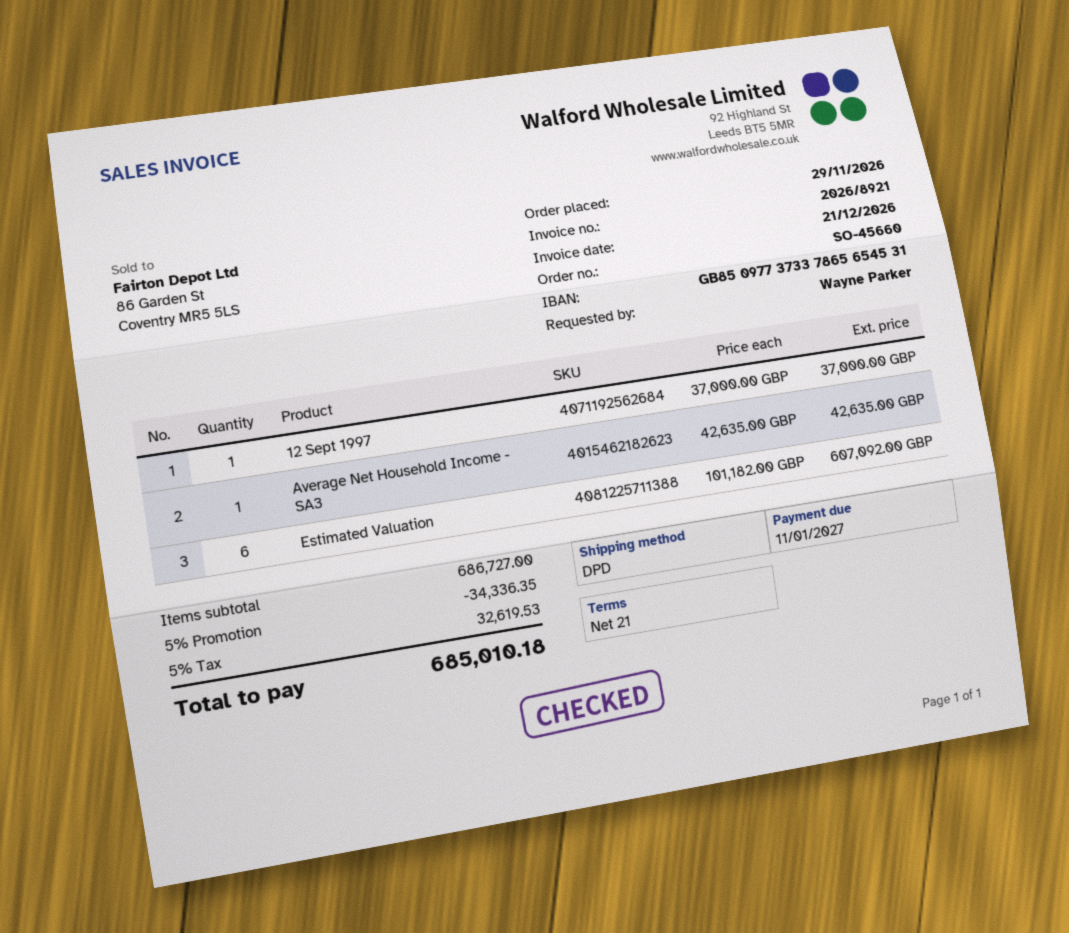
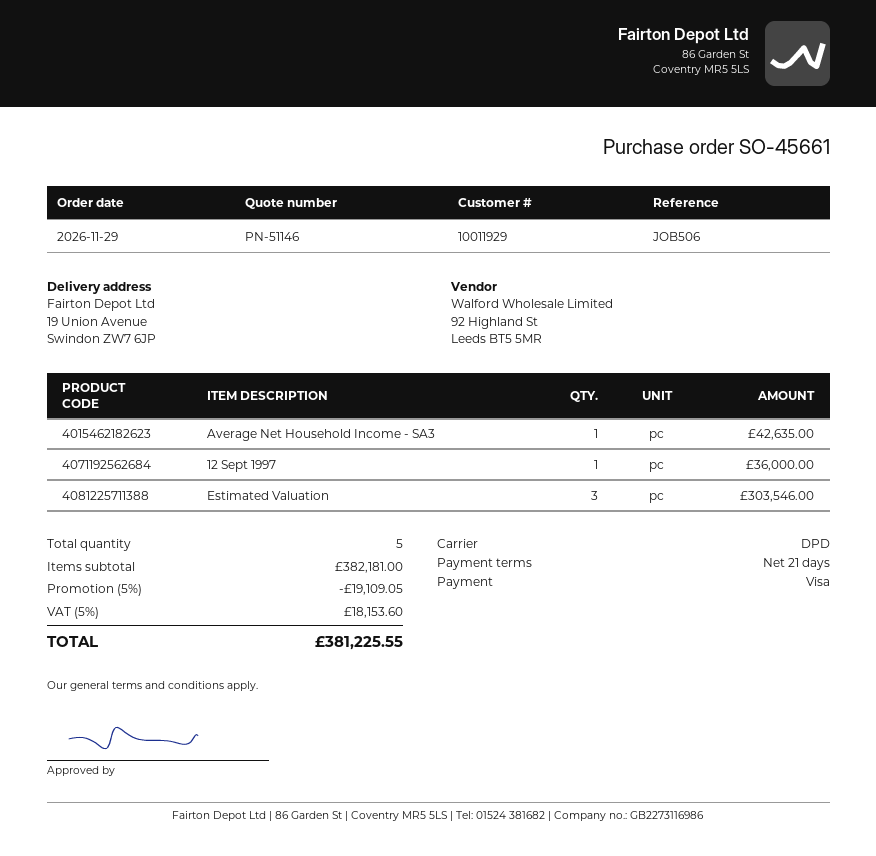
order number: SO-45660 -> SO-45661
12 Sept 1997: 1 for 37000.00 -> 1 for 36000.00
Estimated Valuation: 6 for 607092.00 -> 3 for 303546.00
subtotal: 686727.00 -> 382181.00
discount: 5% = 34336.35 -> 5% = 19109.05
tax: 5% = 32619.53 -> 5% = 18153.60
total: 685010.18 -> 381225.55

